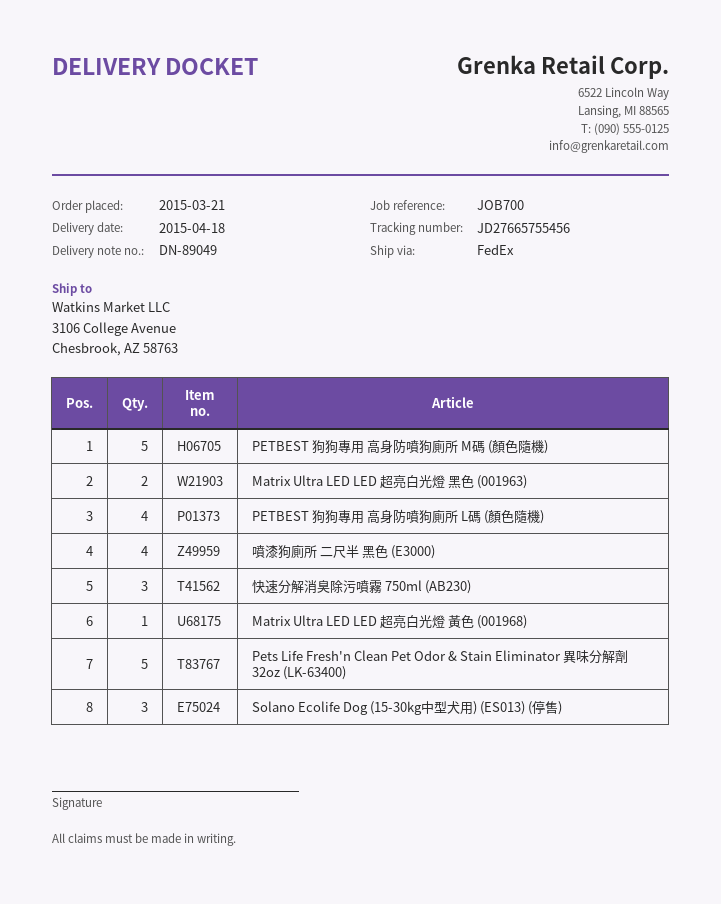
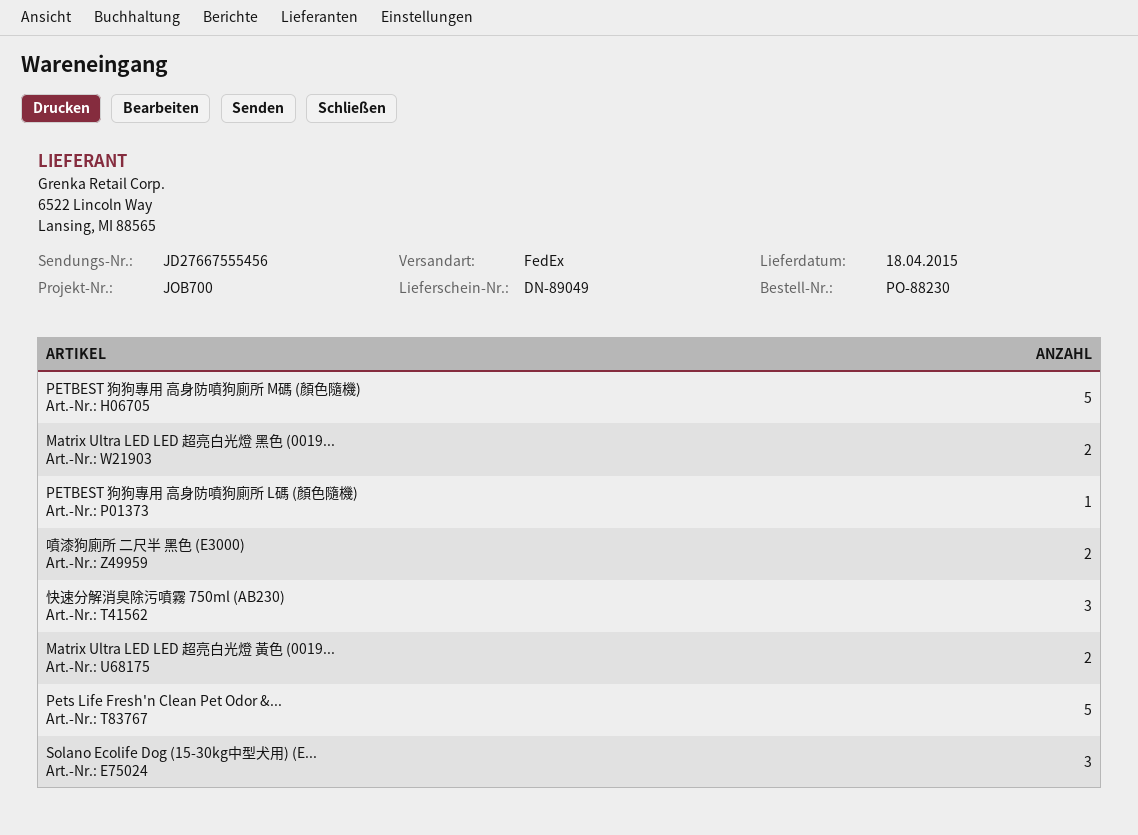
tracking number: JD27665755456 -> JD27667555456
PETBEST 狗狗專用 高身防噴狗廁所 L碼 (顏色隨機): 4 -> 1
噴漆狗廁所 二尺半 黑色 (E3000): 4 -> 2
Matrix Ultra LED LED 超亮白光燈 黃色 (001968): 1 -> 2

